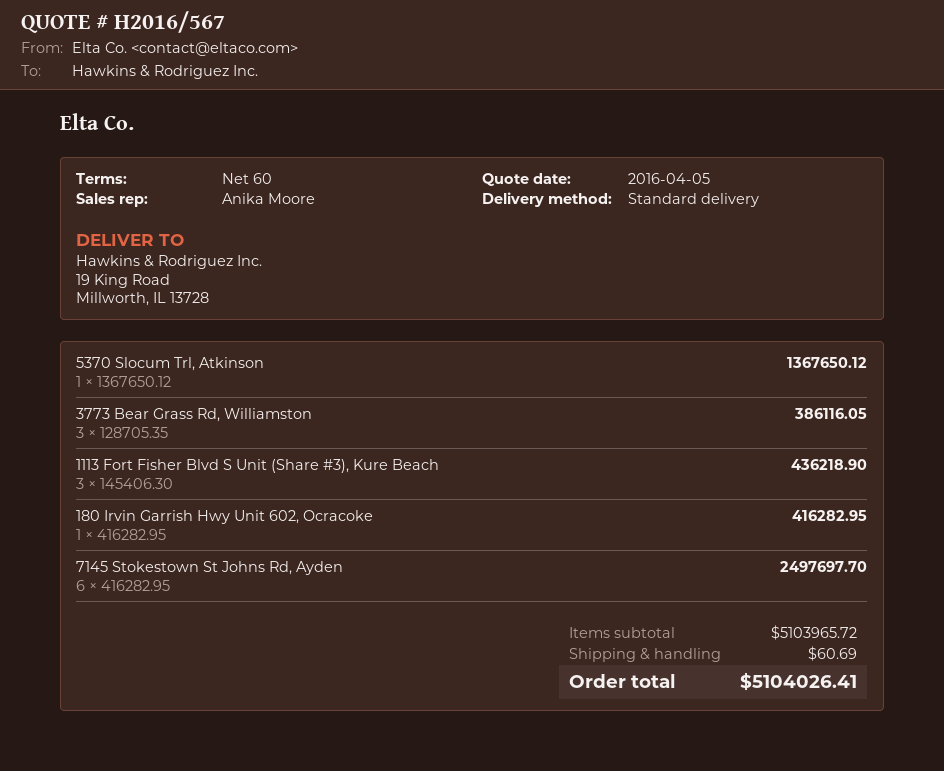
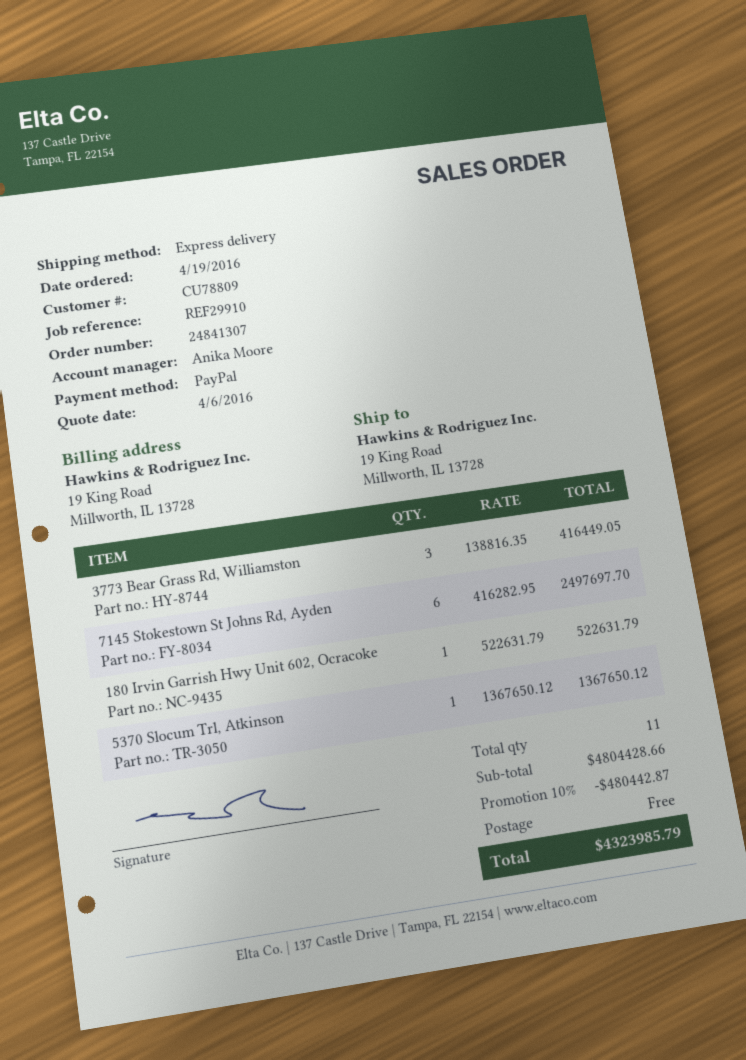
quote date: 2016-04-05 -> 2016-04-06
shipping method: standard -> express
3773 Bear Grass Rd, Williamston: 3 x 128705.35 = 386116.05 -> 3 x 138816.35 = 416449.05
1113 Fort Fisher Blvd S Unit (Share #3), Kure Beach: 3 x 145406.30 = 436218.90 -> none
180 Irvin Garrish Hwy Unit 602, Ocracoke: 1 x 416282.95 = 416282.95 -> 1 x 522631.79 = 522631.79
subtotal: 5103965.72 -> 4804428.66
discount: none -> 10% = 480442.87
shipping: 60.69 -> 0.00
total: 5104026.41 -> 4323985.79

